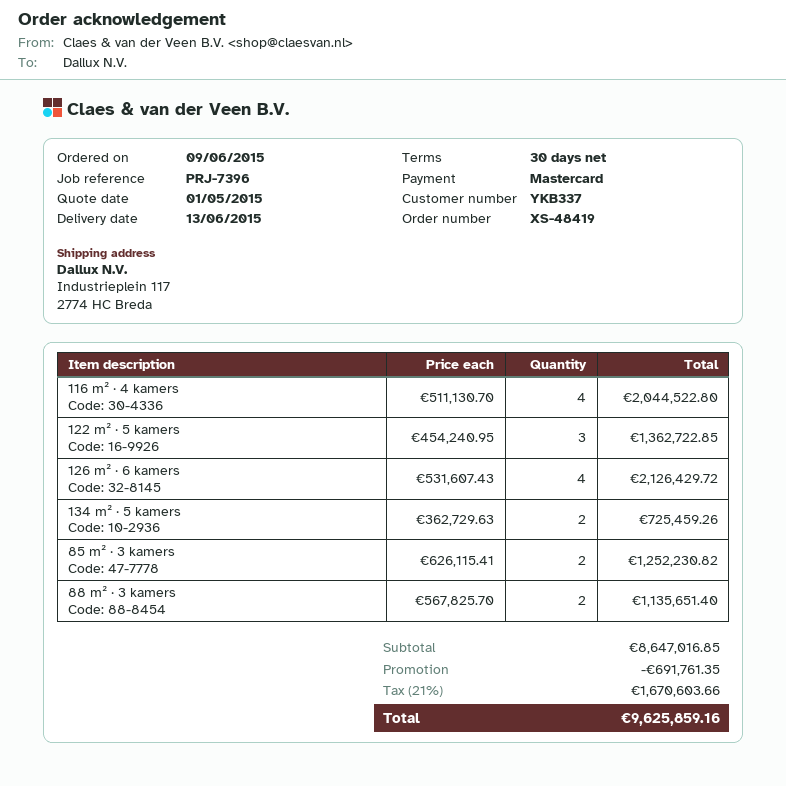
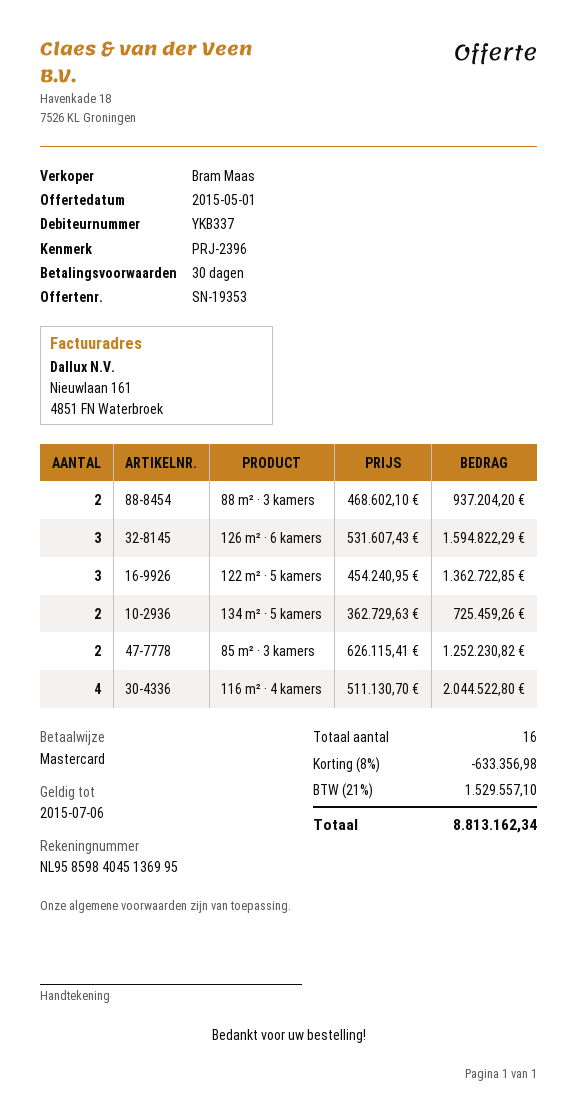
reference: PRJ-7396 -> PRJ-2396
126 m² · 6 kamers: 4 x 531607.43 = 2126429.72 -> 3 x 531607.43 = 1594822.29
88 m² · 3 kamers: 2 x 567825.70 = 1135651.40 -> 2 x 468602.10 = 937204.20
discount: 691761.35 -> 633356.98
tax: 21% = 1670603.66 -> 21% = 1529557.10
total: 9625859.16 -> 8813162.34

